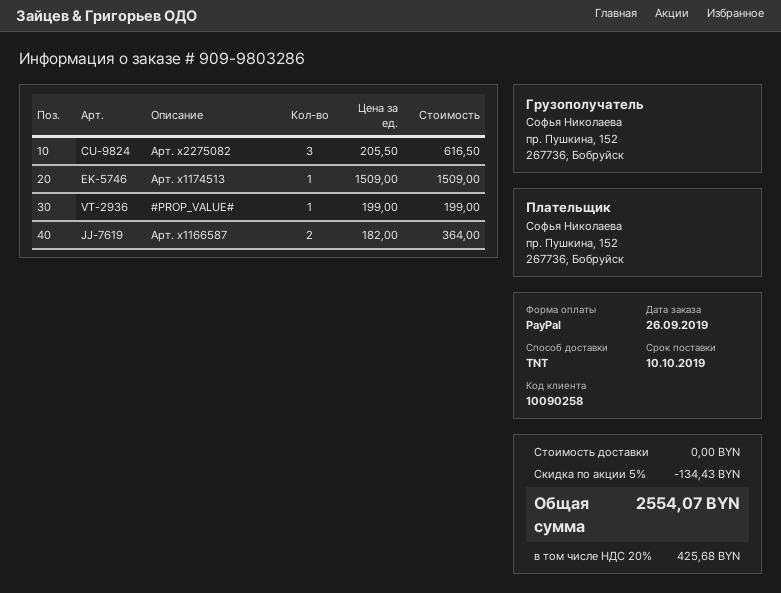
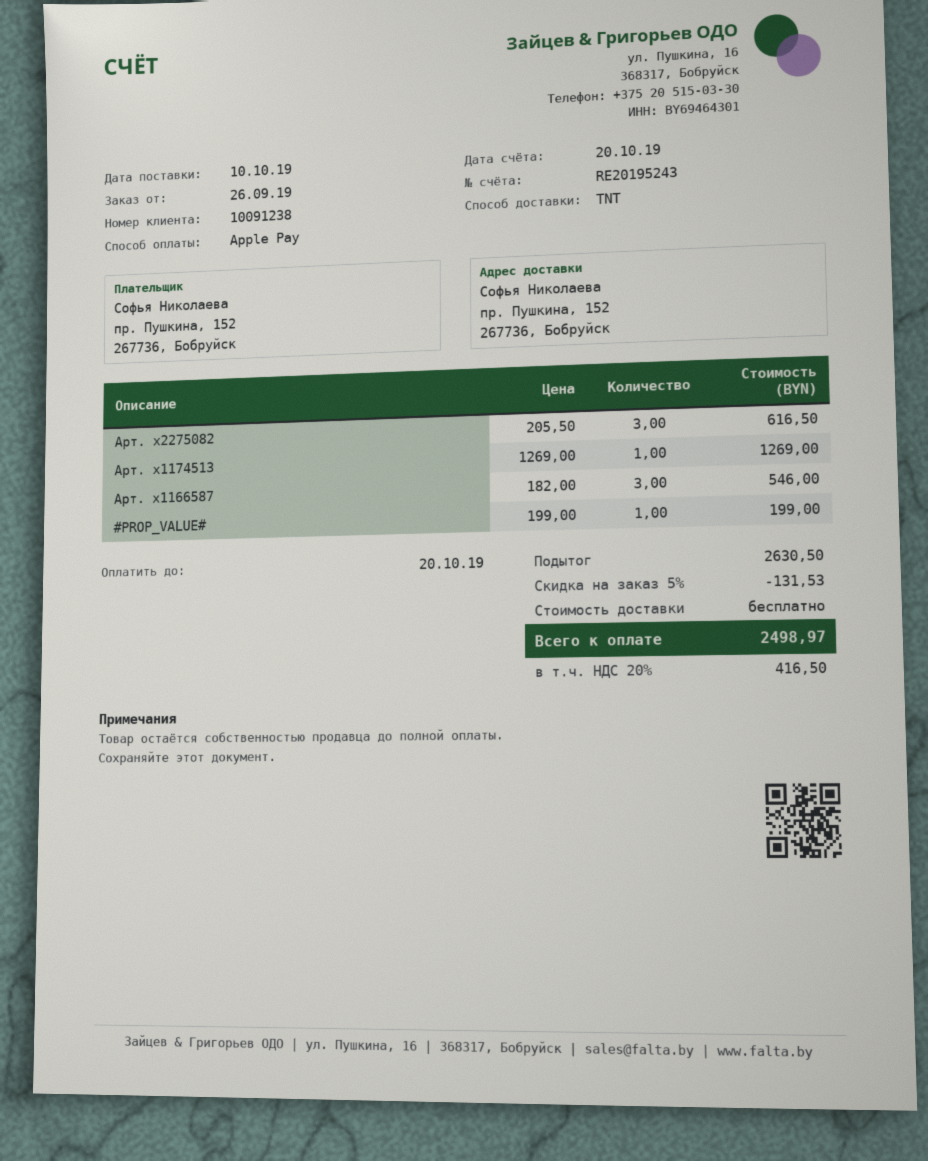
customer number: 10090258 -> 10091238
payment method: PayPal -> Apple Pay
Арт. x1174513: 1 x 1509.00 = 1509.00 -> 1 x 1269.00 = 1269.00
Арт. x1166587: 2 x 182.00 = 364.00 -> 3 x 182.00 = 546.00
discount: 5% = 134.43 -> 5% = 131.53
tax: 20% = 425.68 -> 20% = 416.50
total: 2554.07 -> 2498.97

